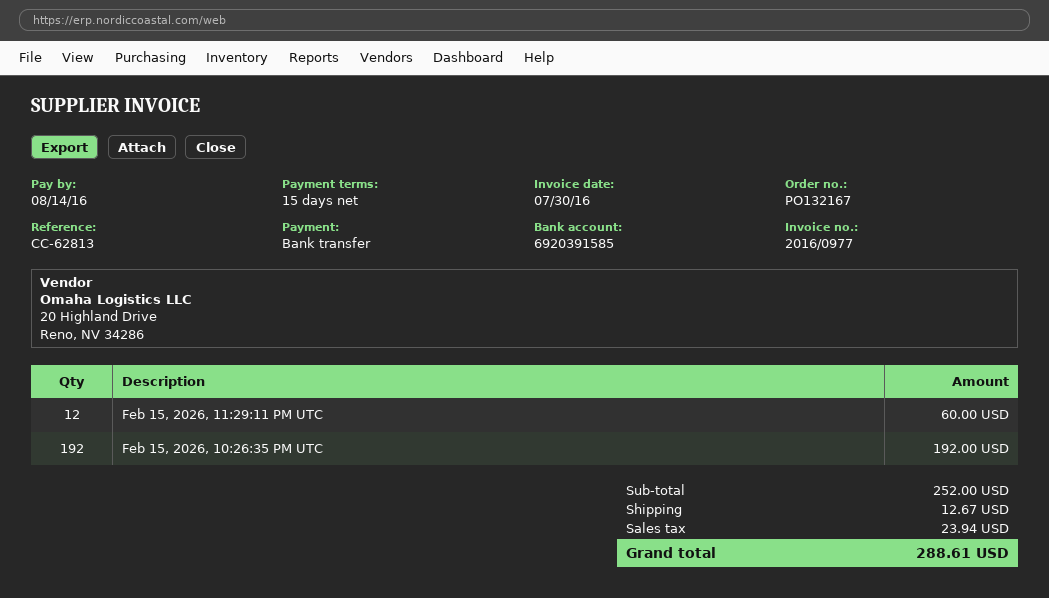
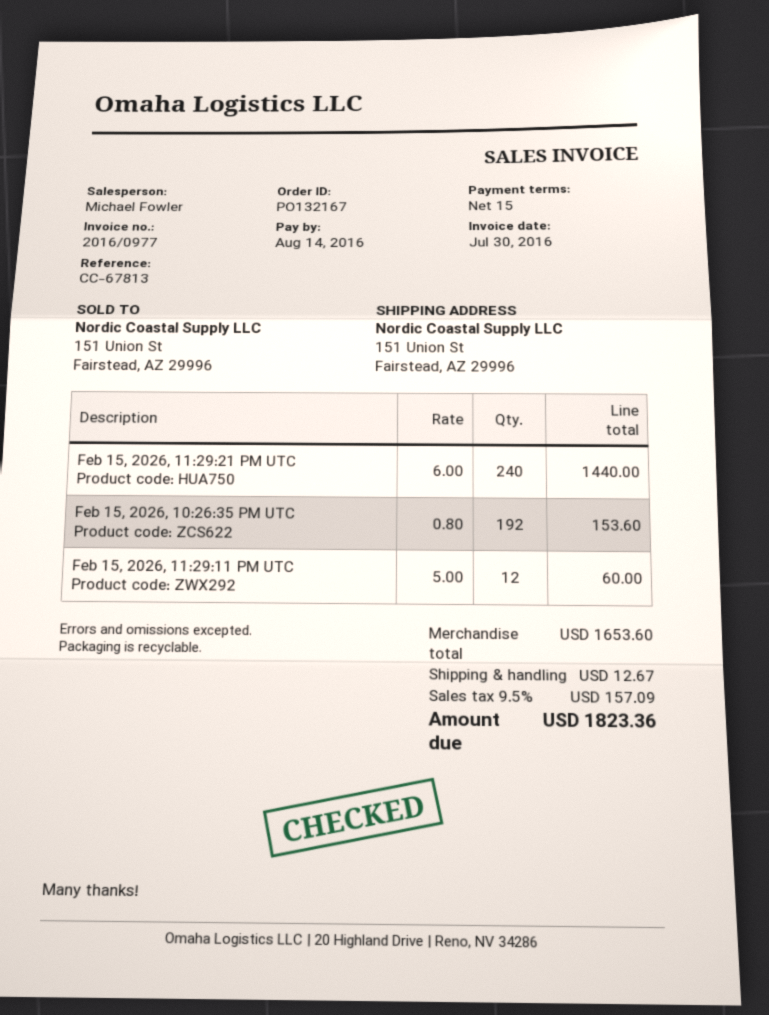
reference: CC-62813 -> CC-67813
Feb 15, 2026, 10:26:35 PM UTC: 192 for 192.00 -> 192 for 153.60
Feb 15, 2026, 11:29:21 PM UTC: none -> 240 for 1440.00
subtotal: 252.00 -> 1653.60
tax: 23.94 -> 157.09
total: 288.61 -> 1823.36

